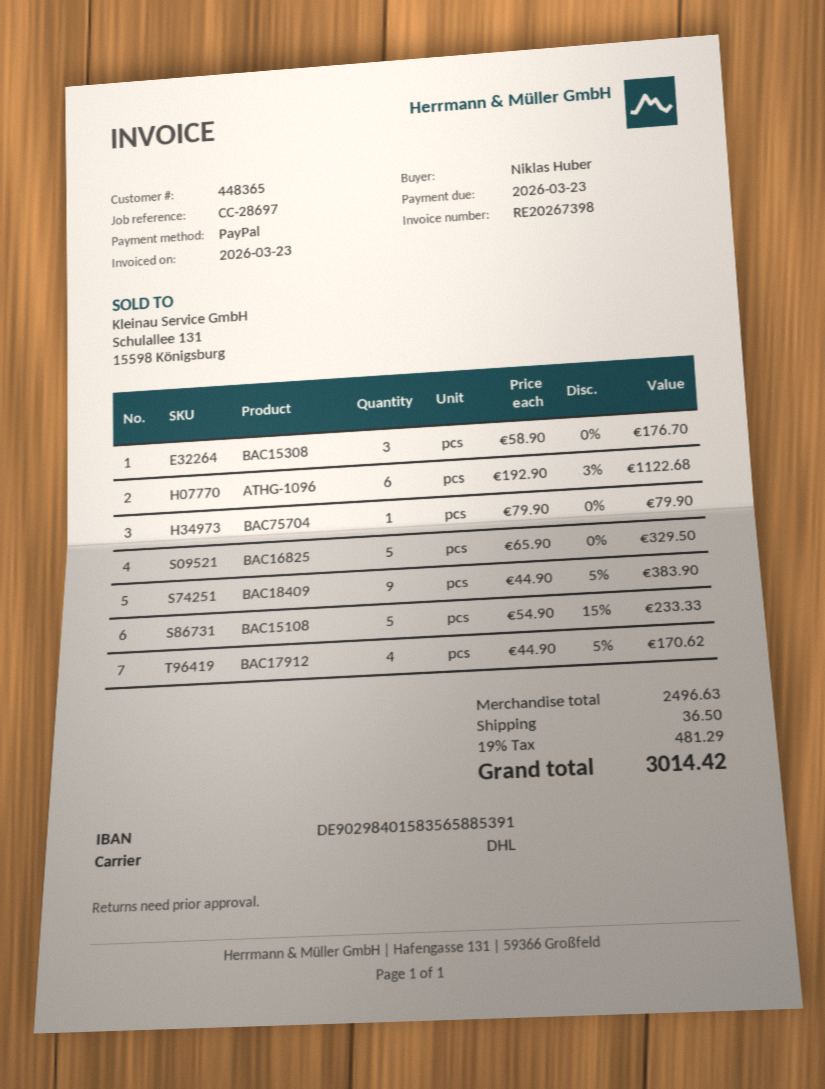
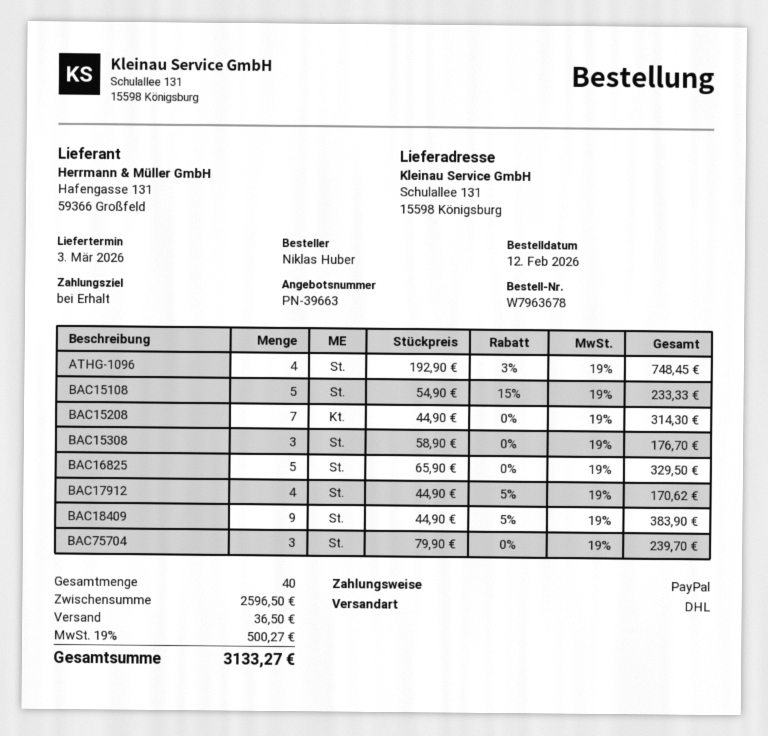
ATHG-1096: 6 x 192.90 - 3% = 1122.68 -> 4 x 192.90 - 3% = 748.45
BAC75704: 1 x 79.90 = 79.90 -> 3 x 79.90 = 239.70
BAC15208: none -> 7 x 44.90 = 314.30
subtotal: 2496.63 -> 2596.50
tax: 19% = 481.29 -> 19% = 500.27
total: 3014.42 -> 3133.27

